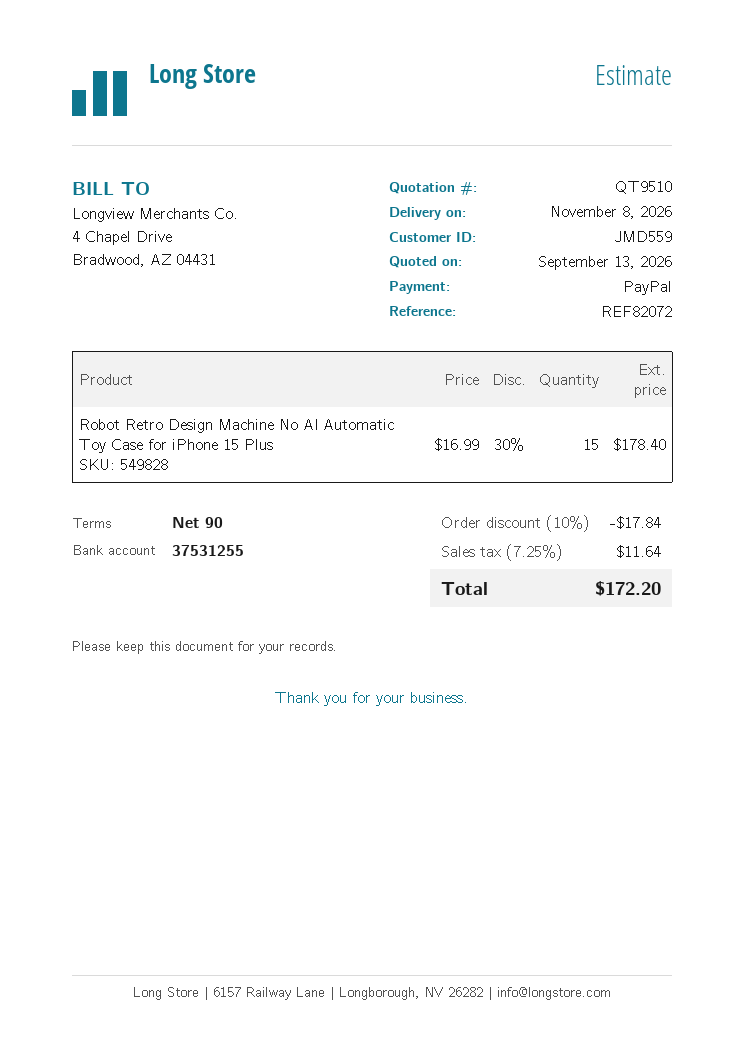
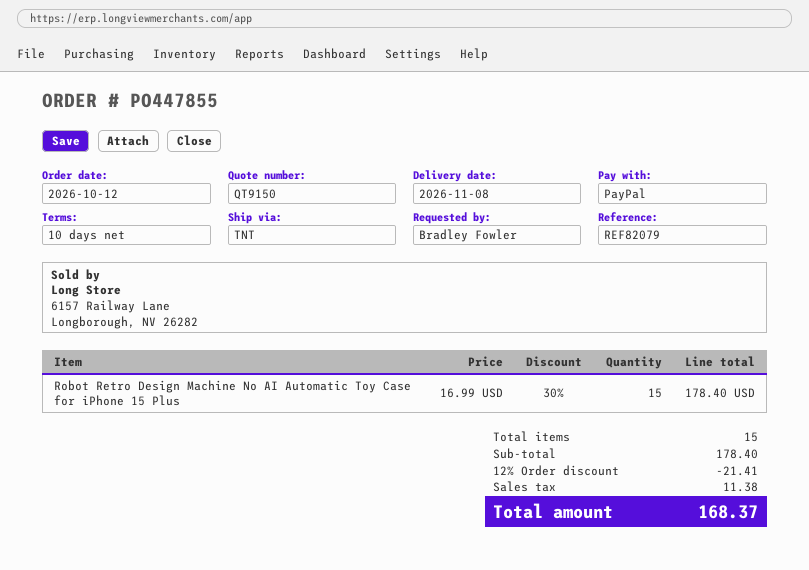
quote number: QT9510 -> QT9150
payment terms: 90 days -> 10 days
reference: REF82072 -> REF82079
discount: 10% = 17.84 -> 12% = 21.41
tax: 11.64 -> 11.38
total: 172.20 -> 168.37

